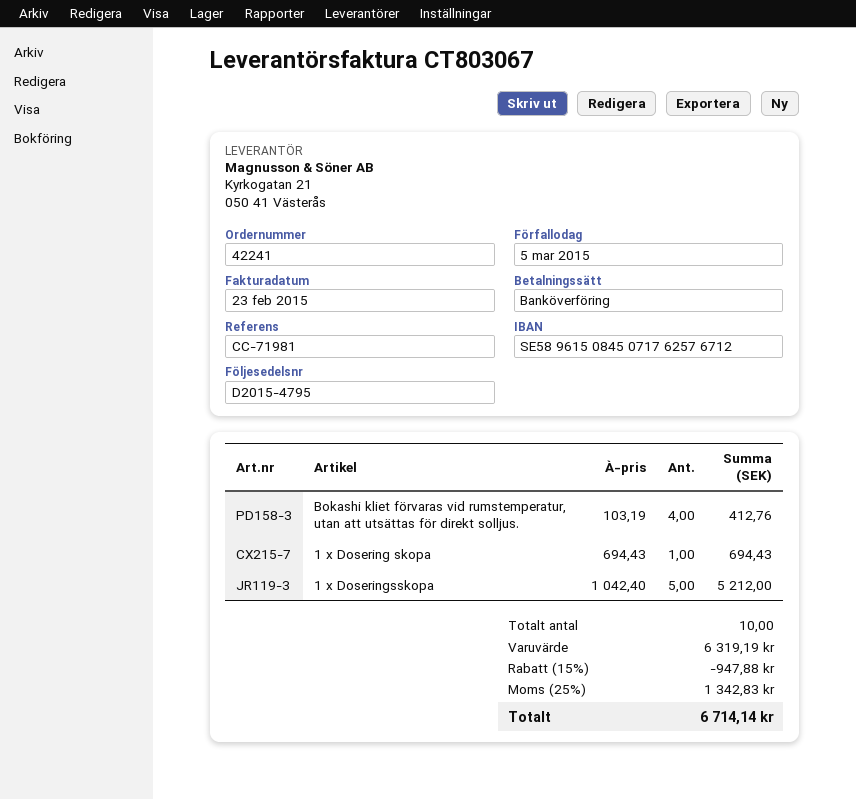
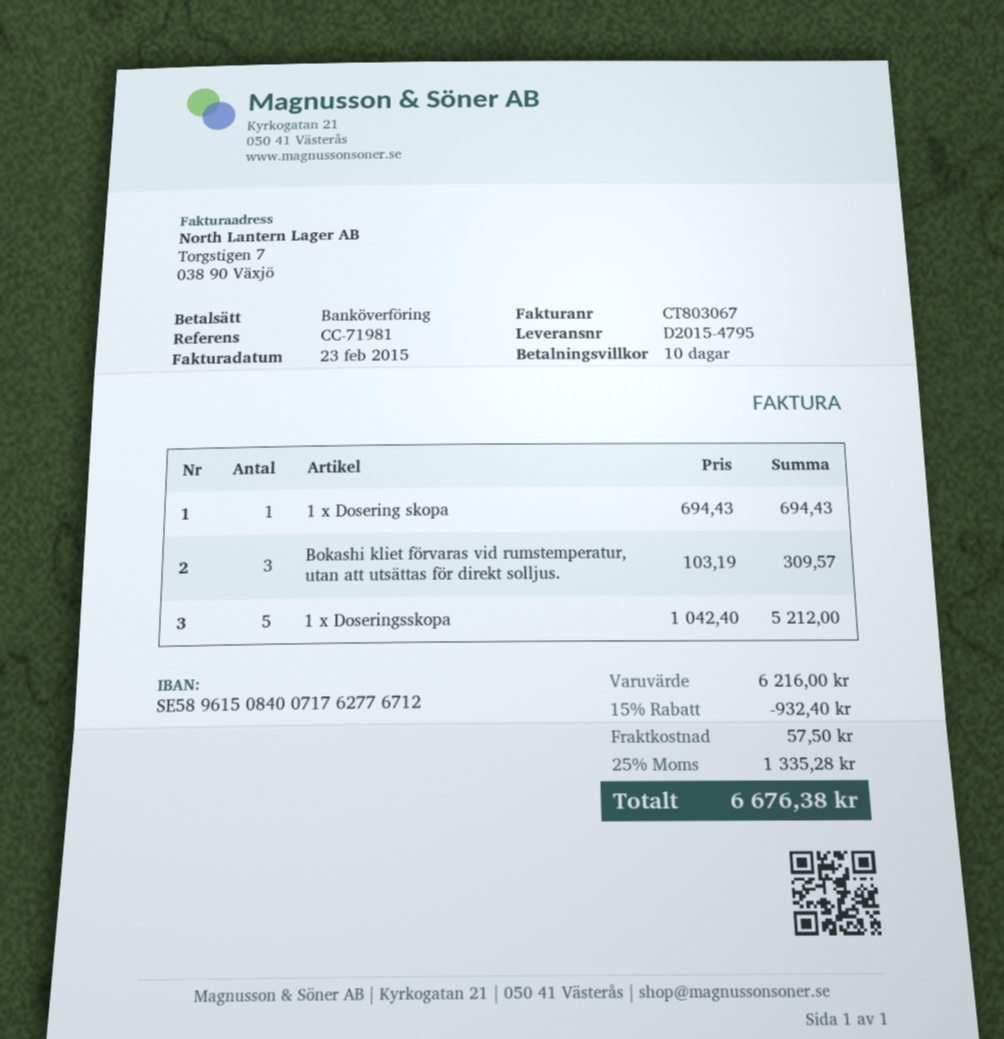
bank account: SE5896150845071762576712 -> SE5896150840071762776712
Bokashi kliet förvaras vid rumstemperatur, utan att utsättas för direkt solljus.: 4 x 103.19 = 412.76 -> 3 x 103.19 = 309.57
subtotal: 6319.19 -> 6216.00
discount: 15% = 947.88 -> 15% = 932.40
shipping: none -> 57.50
tax: 25% = 1342.83 -> 25% = 1335.28
total: 6714.14 -> 6676.38

